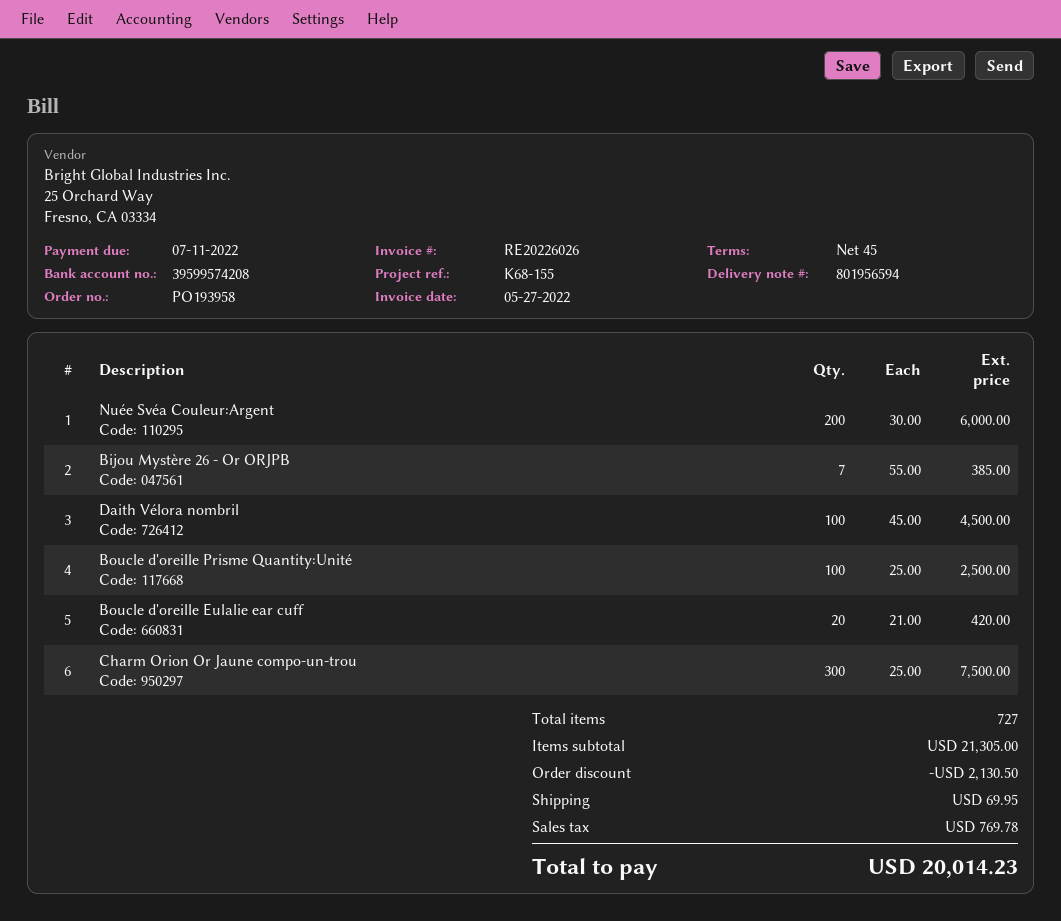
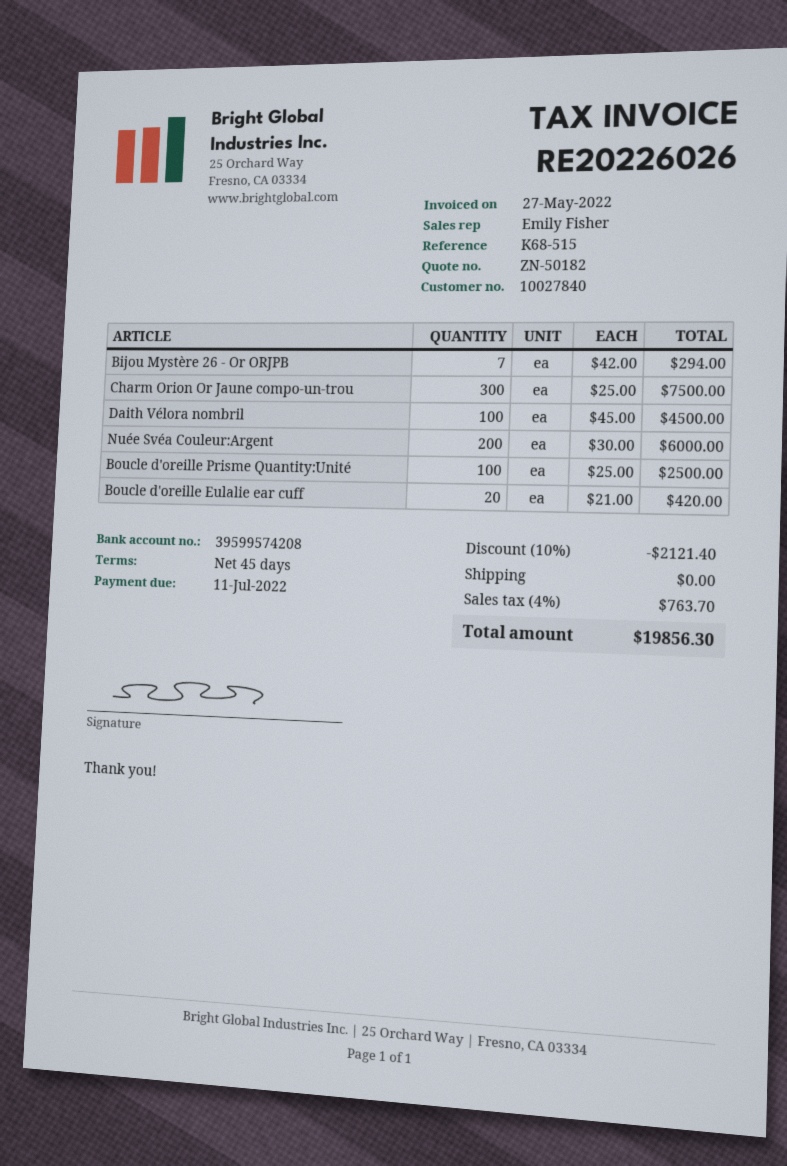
reference: K68-155 -> K68-515
Bijou Mystère 26 - Or ORJPB: 7 x 55.00 = 385.00 -> 7 x 42.00 = 294.00
discount: 2130.50 -> 2121.40
shipping: 69.95 -> 0.00
tax: 769.78 -> 763.70
total: 20014.23 -> 19856.30

